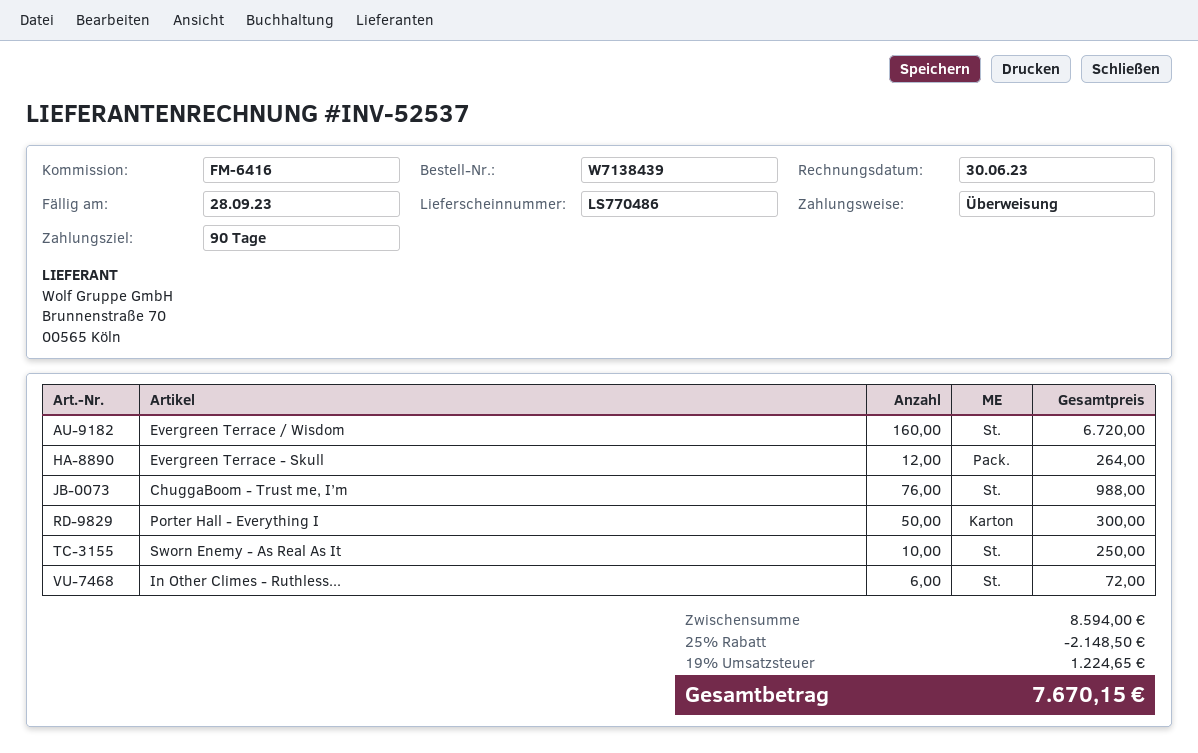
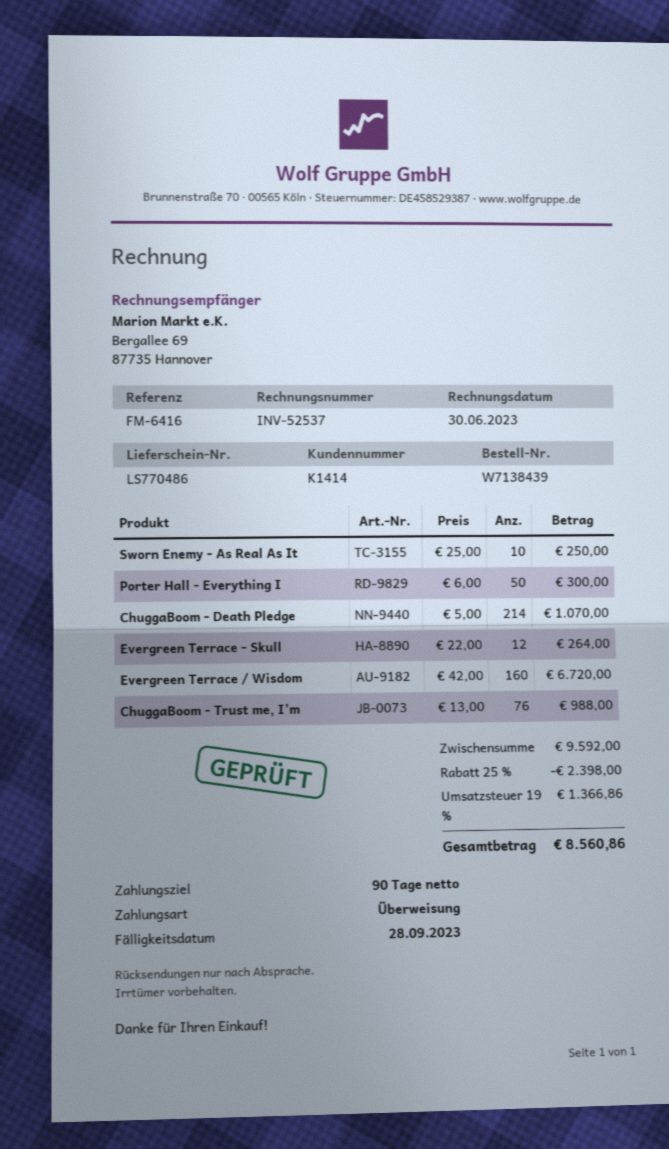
In Other Climes - Ruthless...: 6 for 72.00 -> none
ChuggaBoom - Death Pledge: none -> 214 for 1070.00
subtotal: 8594.00 -> 9592.00
discount: 25% = 2148.50 -> 25% = 2398.00
tax: 19% = 1224.65 -> 19% = 1366.86
total: 7670.15 -> 8560.86

